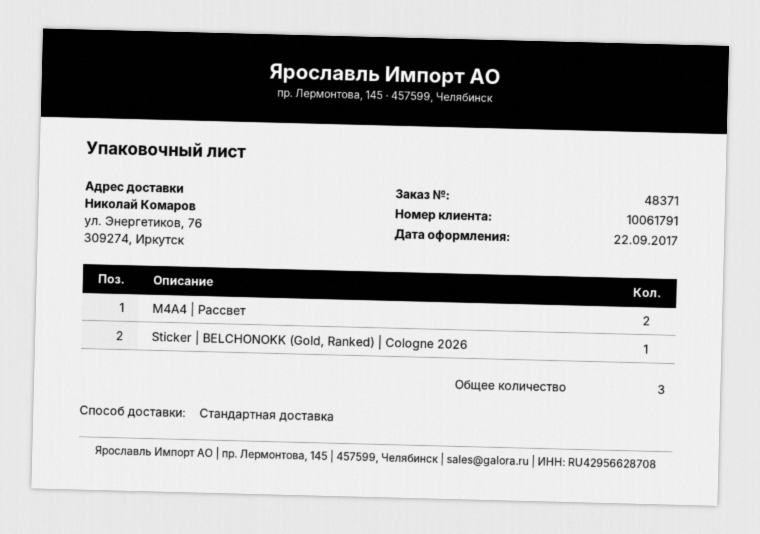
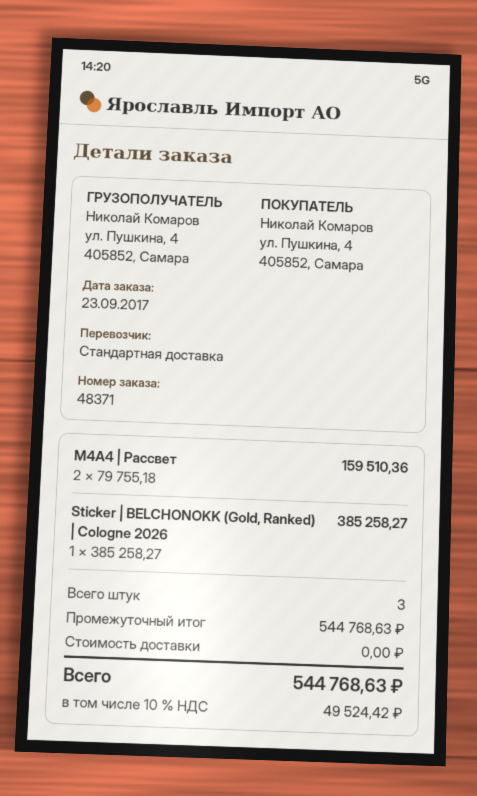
order date: 2017-09-22 -> 2017-09-23
ship to: ул. Энергетиков, 76, 309274, Иркутск -> ул. Пушкина, 4, 405852, Самара

